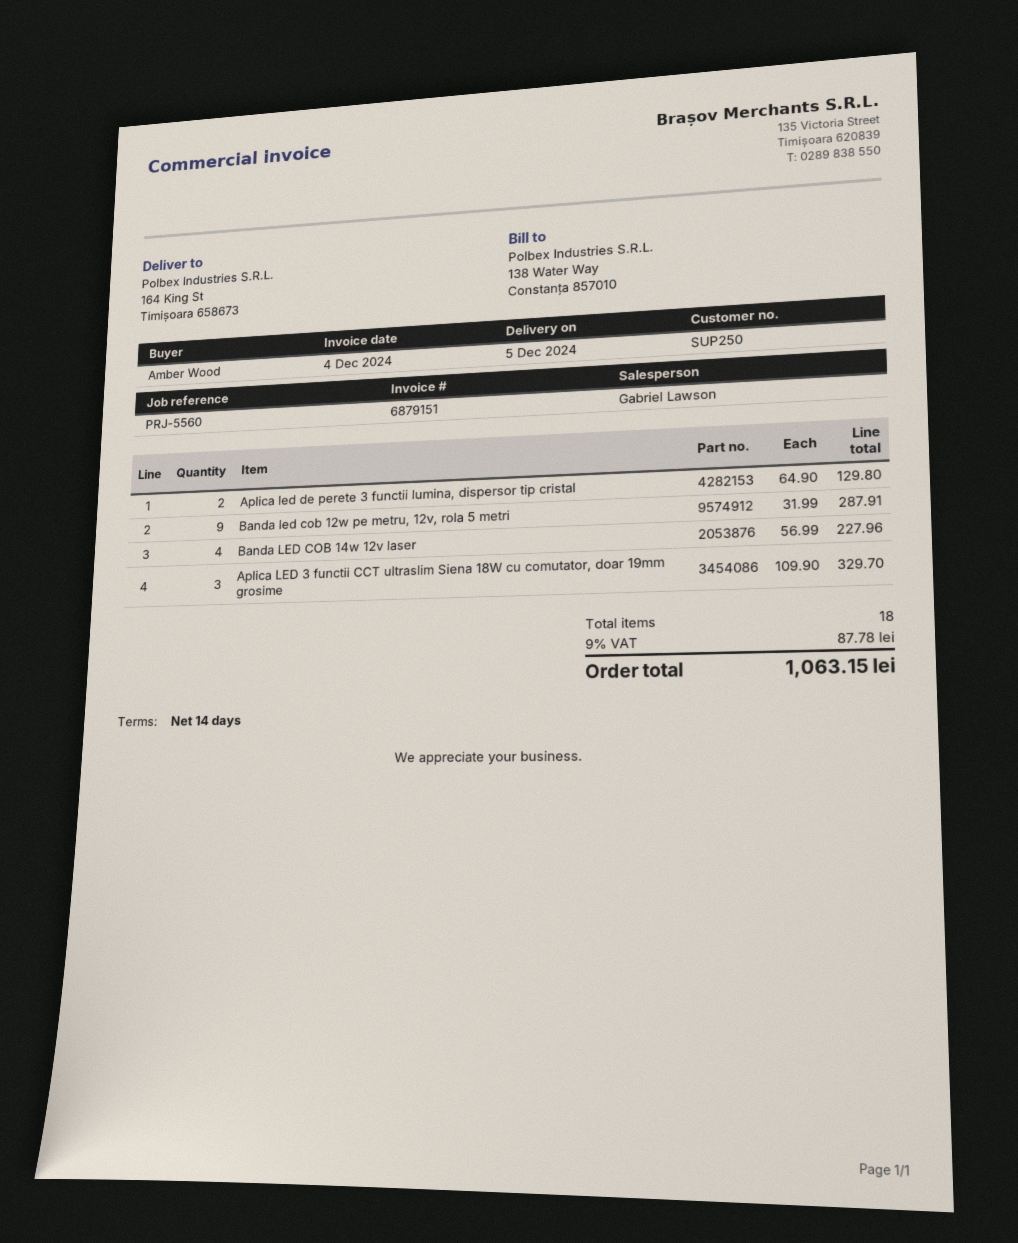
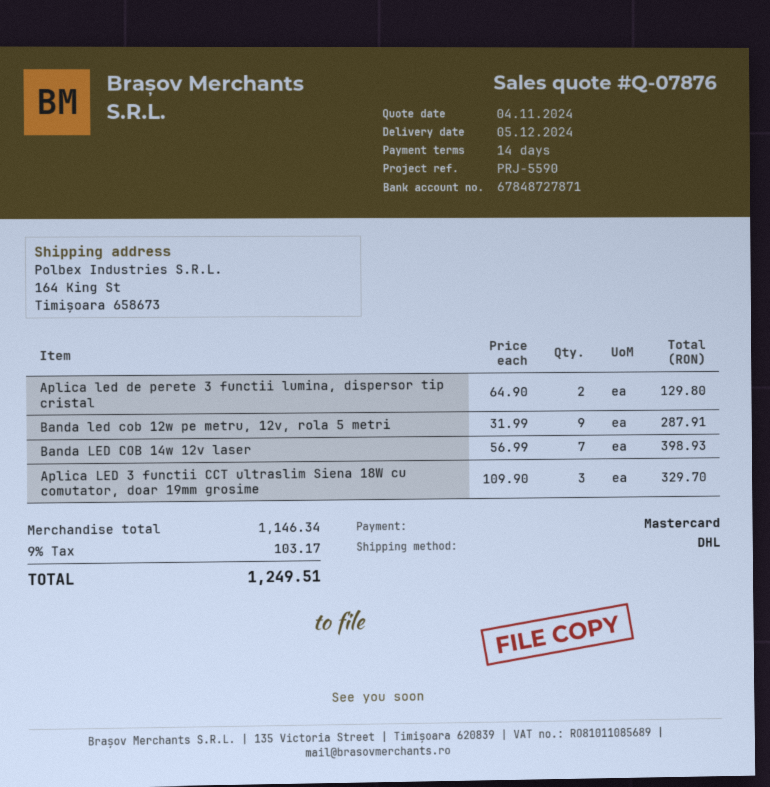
reference: PRJ-5560 -> PRJ-5590
Banda LED COB 14w 12v laser: 4 x 56.99 = 227.96 -> 7 x 56.99 = 398.93
tax: 9% = 87.78 -> 9% = 103.17
total: 1063.15 -> 1249.51

